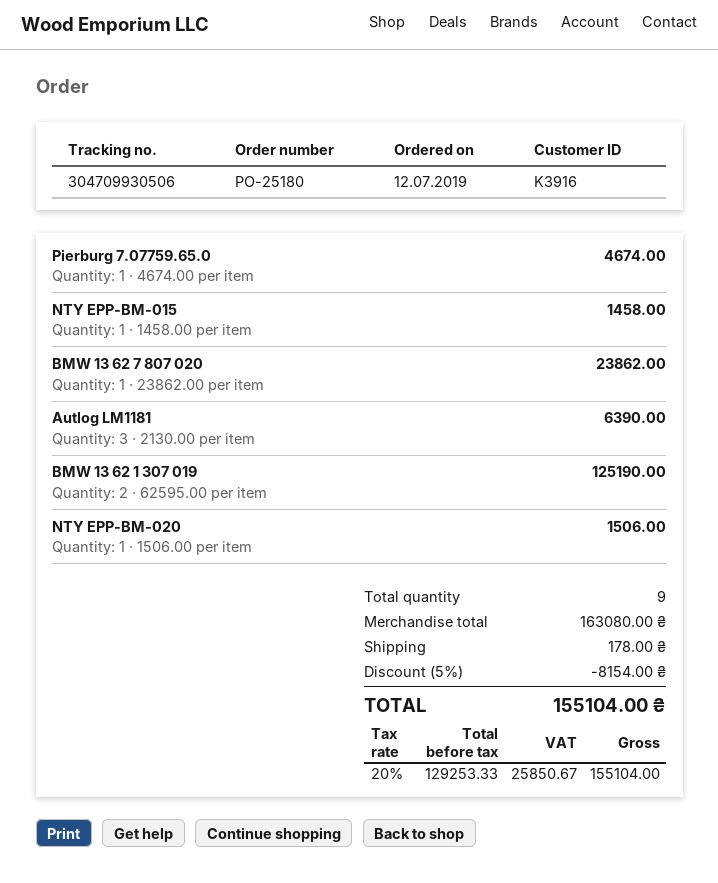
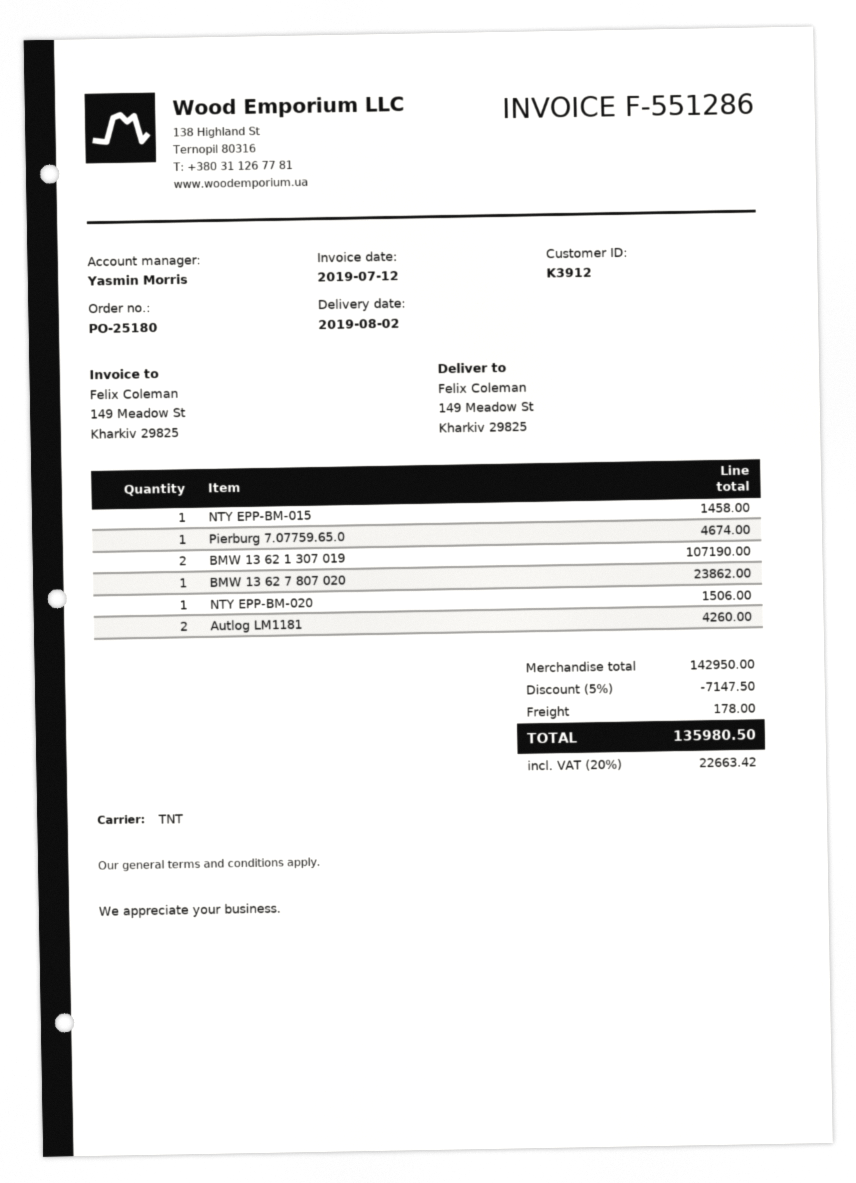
customer number: K3916 -> K3912
Autlog LM1181: 3 for 6390.00 -> 2 for 4260.00
BMW 13 62 1 307 019: 2 for 125190.00 -> 2 for 107190.00
subtotal: 163080.00 -> 142950.00
discount: 5% = 8154.00 -> 5% = 7147.50
tax: 20% = 25850.67 -> 20% = 22663.42
total: 155104.00 -> 135980.50

